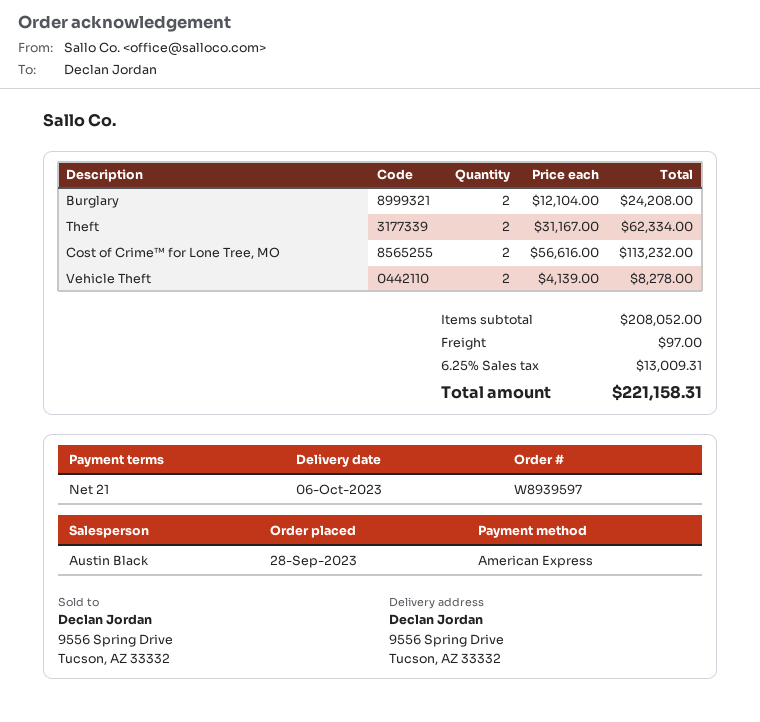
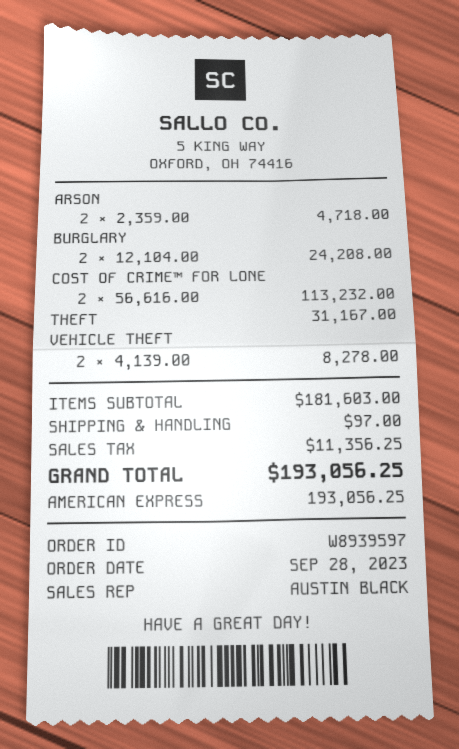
Theft: 2 x 31167.00 = 62334.00 -> 1 x 31167.00 = 31167.00
ARSON: none -> 2 x 2359.00 = 4718.00
subtotal: 208052.00 -> 181603.00
tax: 13009.31 -> 11356.25
total: 221158.31 -> 193056.25

